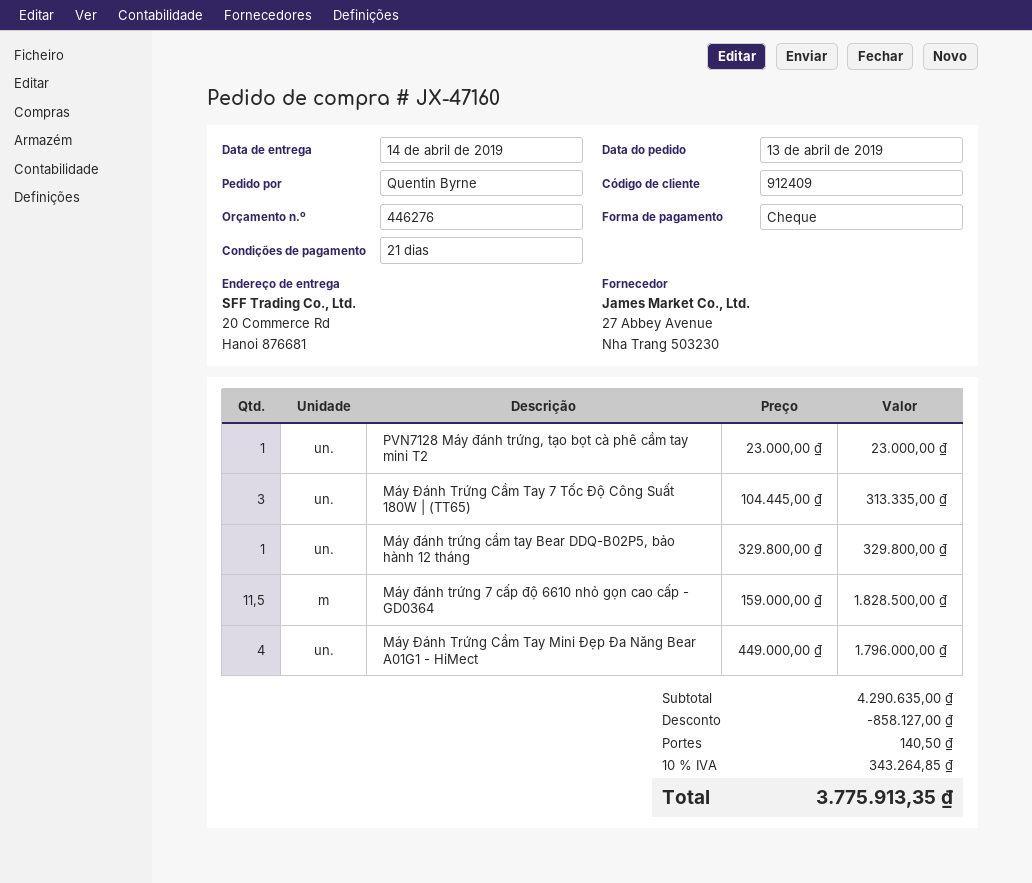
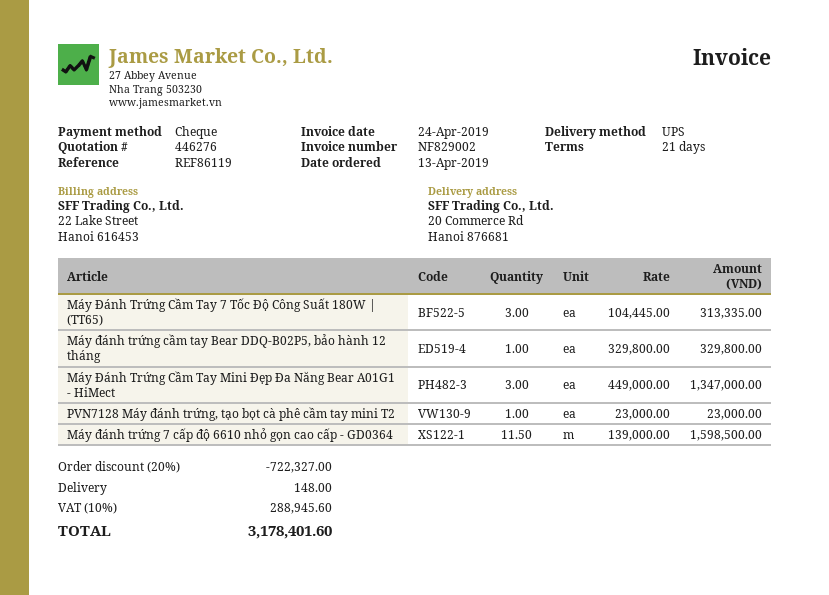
Máy đánh trứng 7 cấp độ 6610 nhỏ gọn cao cấp - GD0364: 11.5 x 159000.00 = 1828500.00 -> 11.5 x 139000.00 = 1598500.00
Máy Đánh Trứng Cầm Tay Mini Đẹp Đa Năng Bear A01G1 - HiMect: 4 x 449000.00 = 1796000.00 -> 3 x 449000.00 = 1347000.00
discount: 858127.00 -> 722327.00
shipping: 140.50 -> 148.00
tax: 10% = 343264.85 -> 10% = 288945.60
total: 3775913.35 -> 3178401.60

